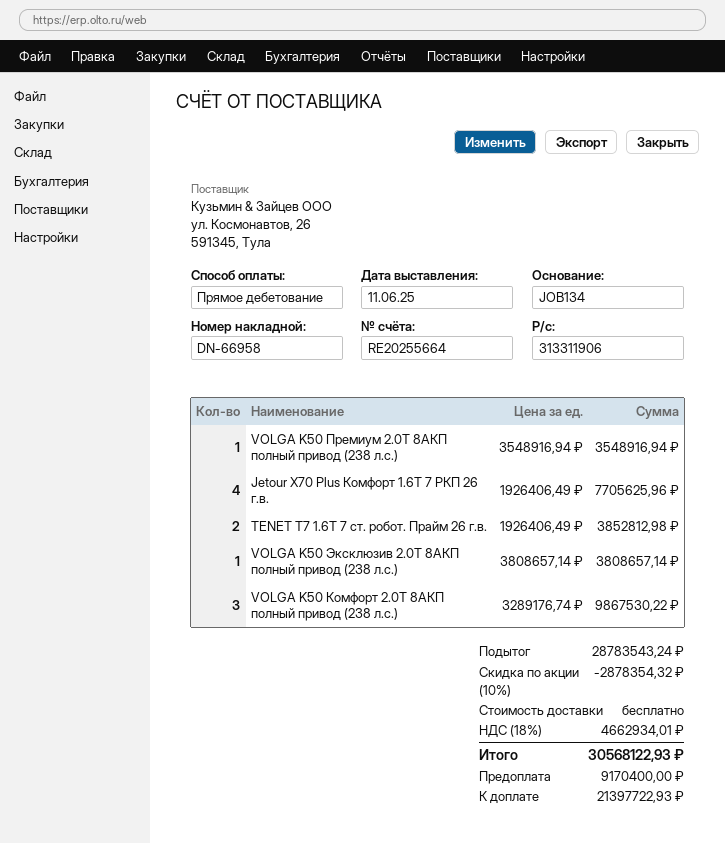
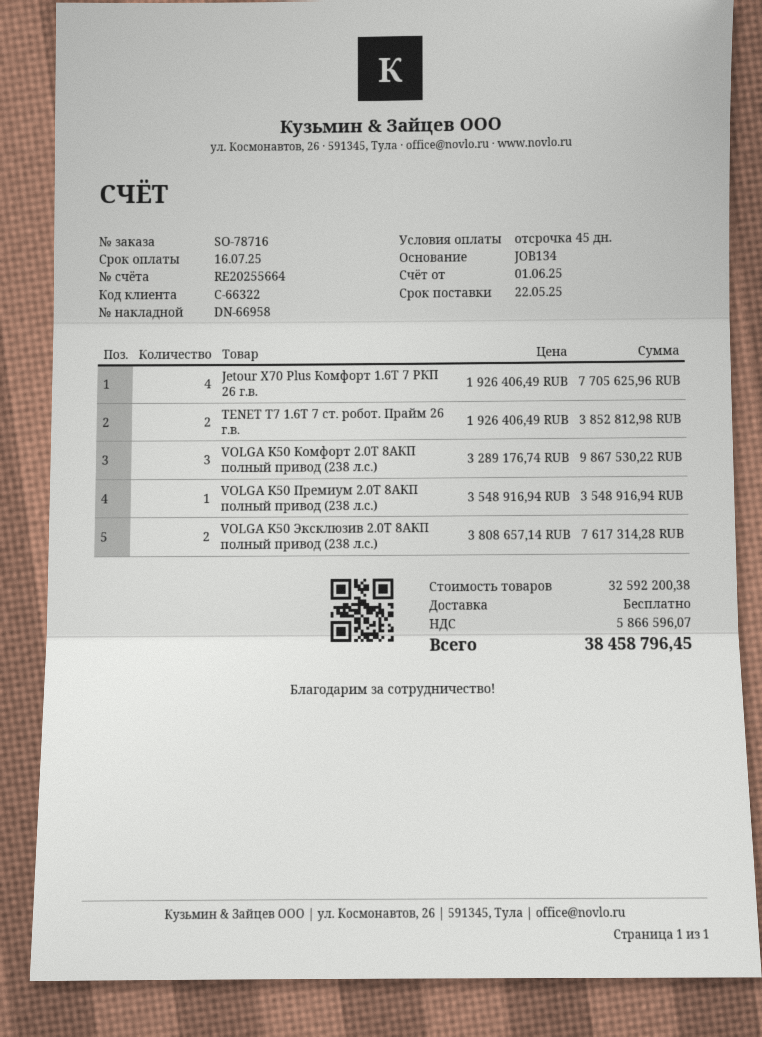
invoice date: 2025-06-11 -> 2025-06-01
VOLGA K50 Эксклюзив 2.0T 8АКП полный привод (238 л.с.): 1 x 3808657.14 = 3808657.14 -> 2 x 3808657.14 = 7617314.28
subtotal: 28783543.24 -> 32592200.38
discount: 10% = 2878354.32 -> none
tax: 4662934.01 -> 5866596.07
total: 30568122.93 -> 38458796.45

